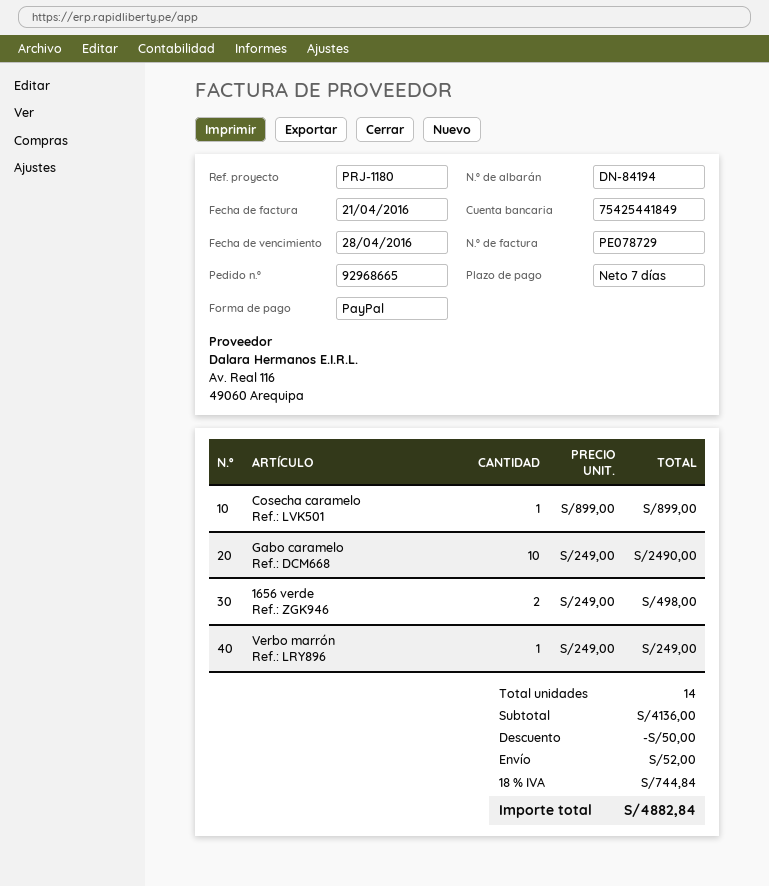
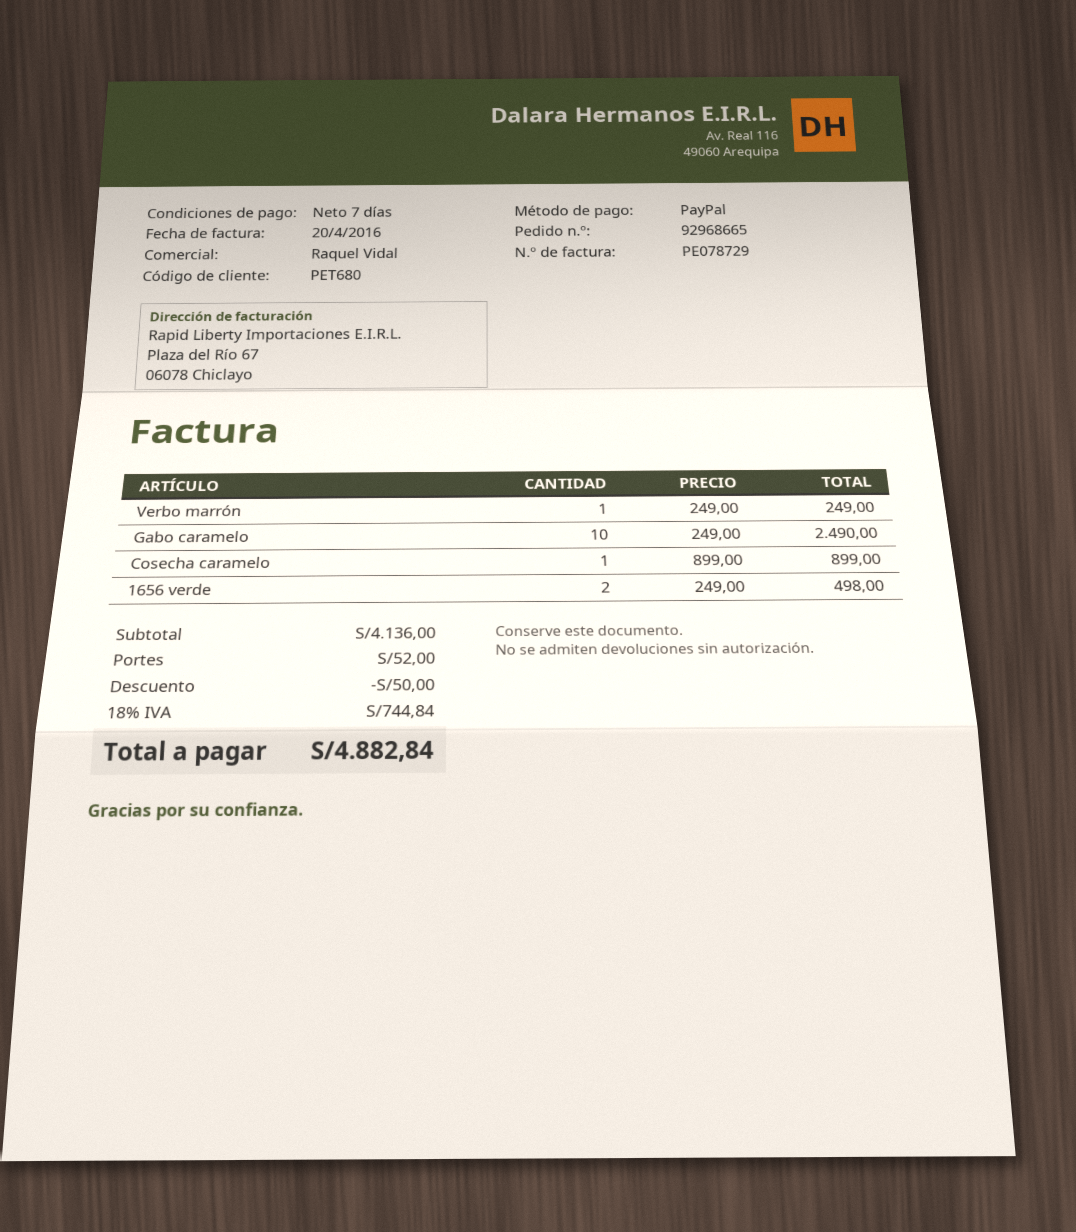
invoice date: 2016-04-21 -> 2016-04-20

